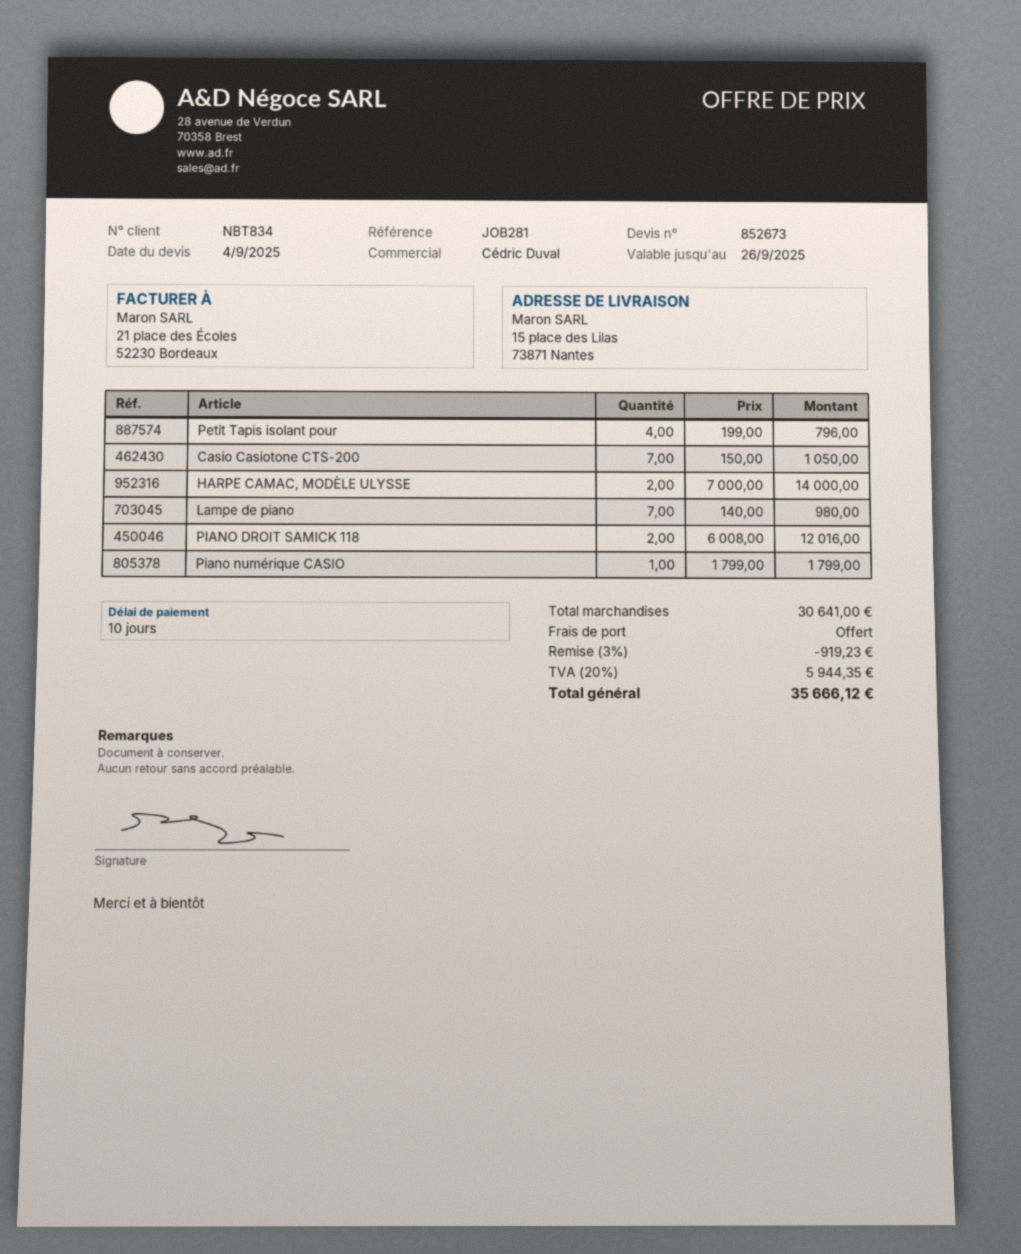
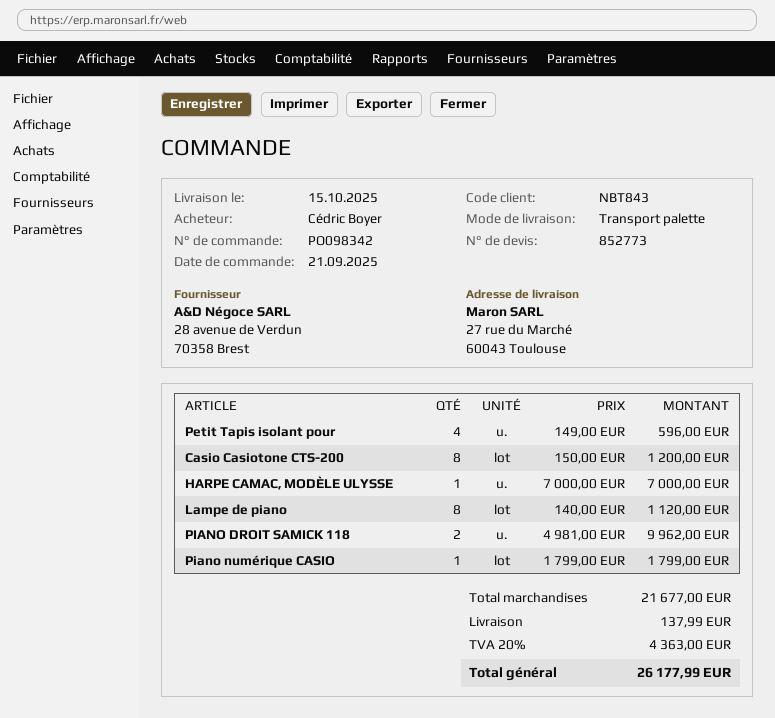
quote number: 852673 -> 852773
customer number: NBT834 -> NBT843
ship to: 15 place des Lilas, 73871 Nantes -> 27 rue du Marché, 60043 Toulouse
Petit Tapis isolant pour: 4 x 199.00 = 796.00 -> 4 x 149.00 = 596.00
Casio Casiotone CTS-200: 7 x 150.00 = 1050.00 -> 8 x 150.00 = 1200.00
HARPE CAMAC, MODÈLE ULYSSE: 2 x 7000.00 = 14000.00 -> 1 x 7000.00 = 7000.00
Lampe de piano: 7 x 140.00 = 980.00 -> 8 x 140.00 = 1120.00
PIANO DROIT SAMICK 118: 2 x 6008.00 = 12016.00 -> 2 x 4981.00 = 9962.00
subtotal: 30641.00 -> 21677.00
discount: 3% = 919.23 -> none
shipping: 0.00 -> 137.99
tax: 20% = 5944.35 -> 20% = 4363.00
total: 35666.12 -> 26177.99

